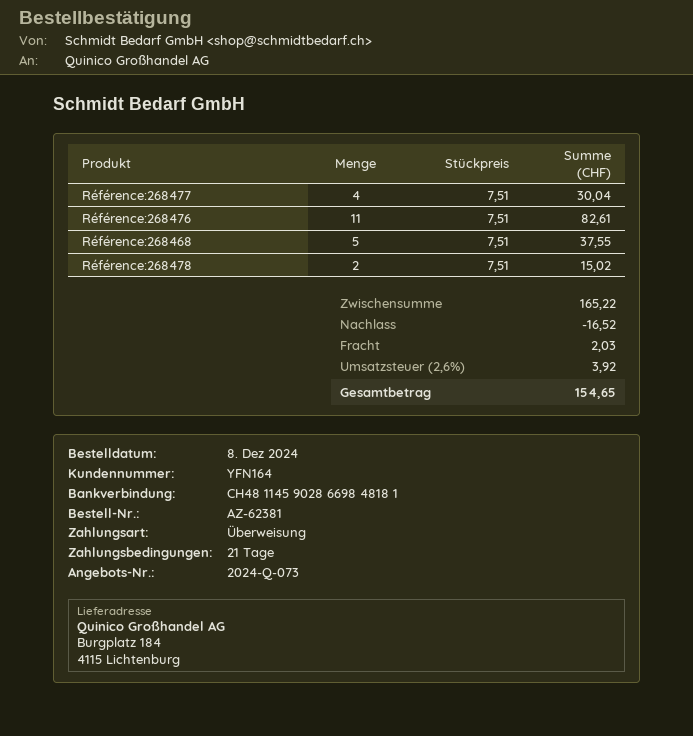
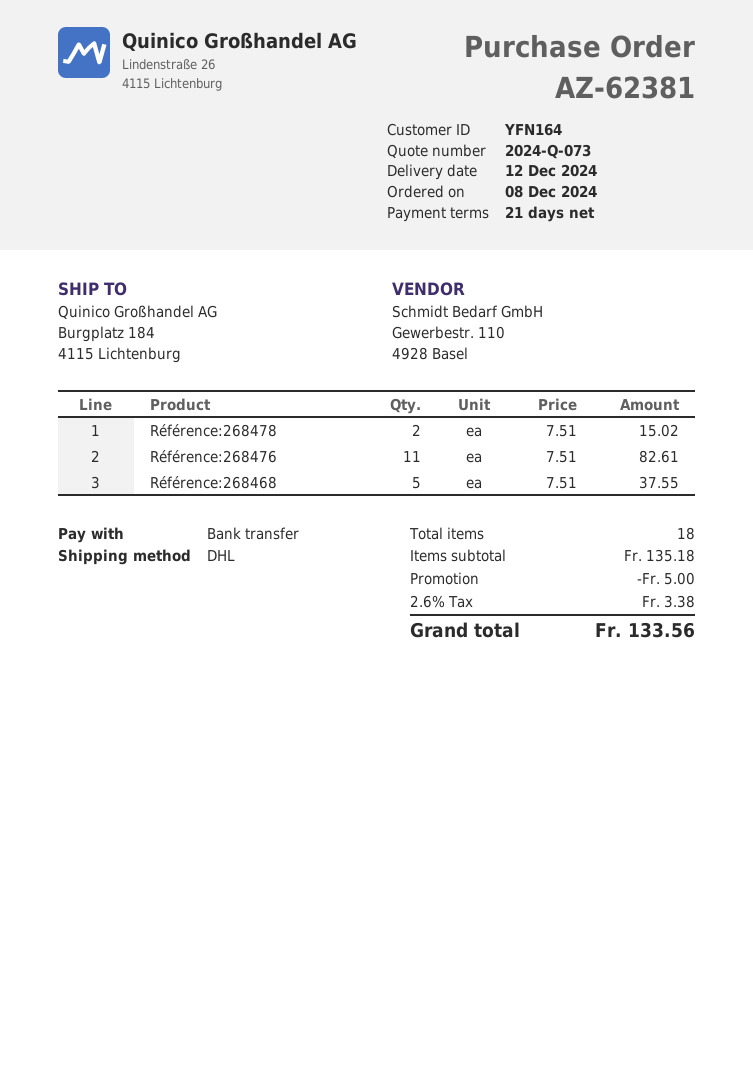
Référence:268477: 4 x 7.51 = 30.04 -> none
subtotal: 165.22 -> 135.18
discount: 16.52 -> 5.00
shipping: 2.03 -> none
tax: 2.6% = 3.92 -> 2.6% = 3.38
total: 154.65 -> 133.56

